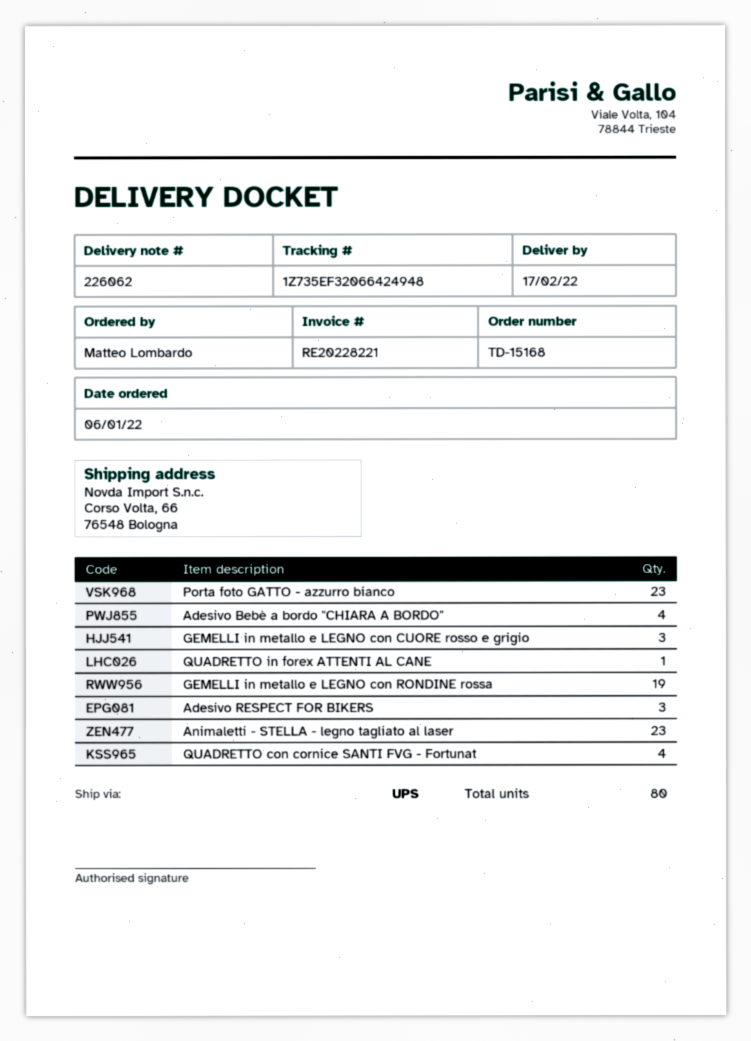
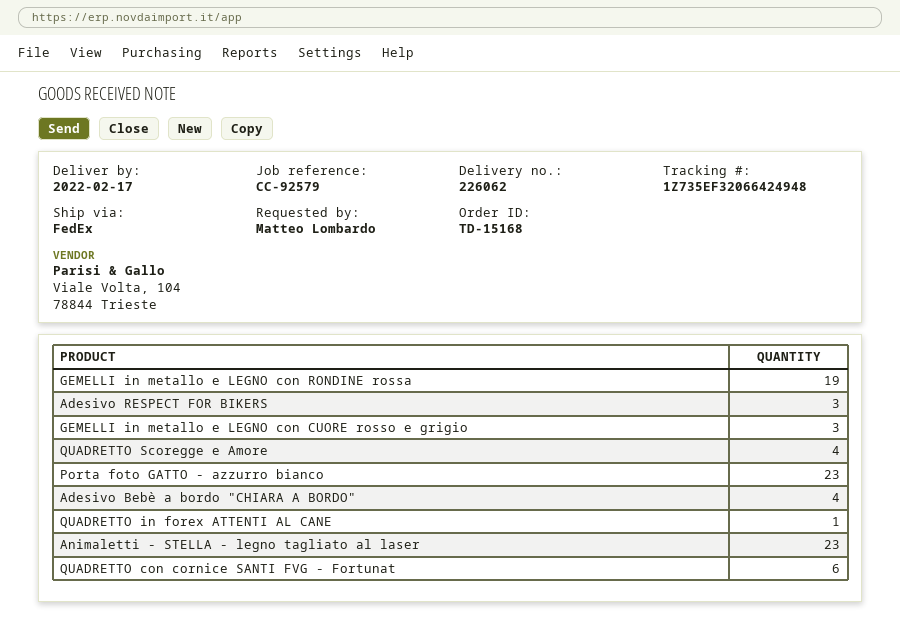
shipping method: UPS -> FedEx
QUADRETTO con cornice SANTI FVG - Fortunat: 4 -> 6
QUADRETTO Scoregge e Amore: none -> 4

